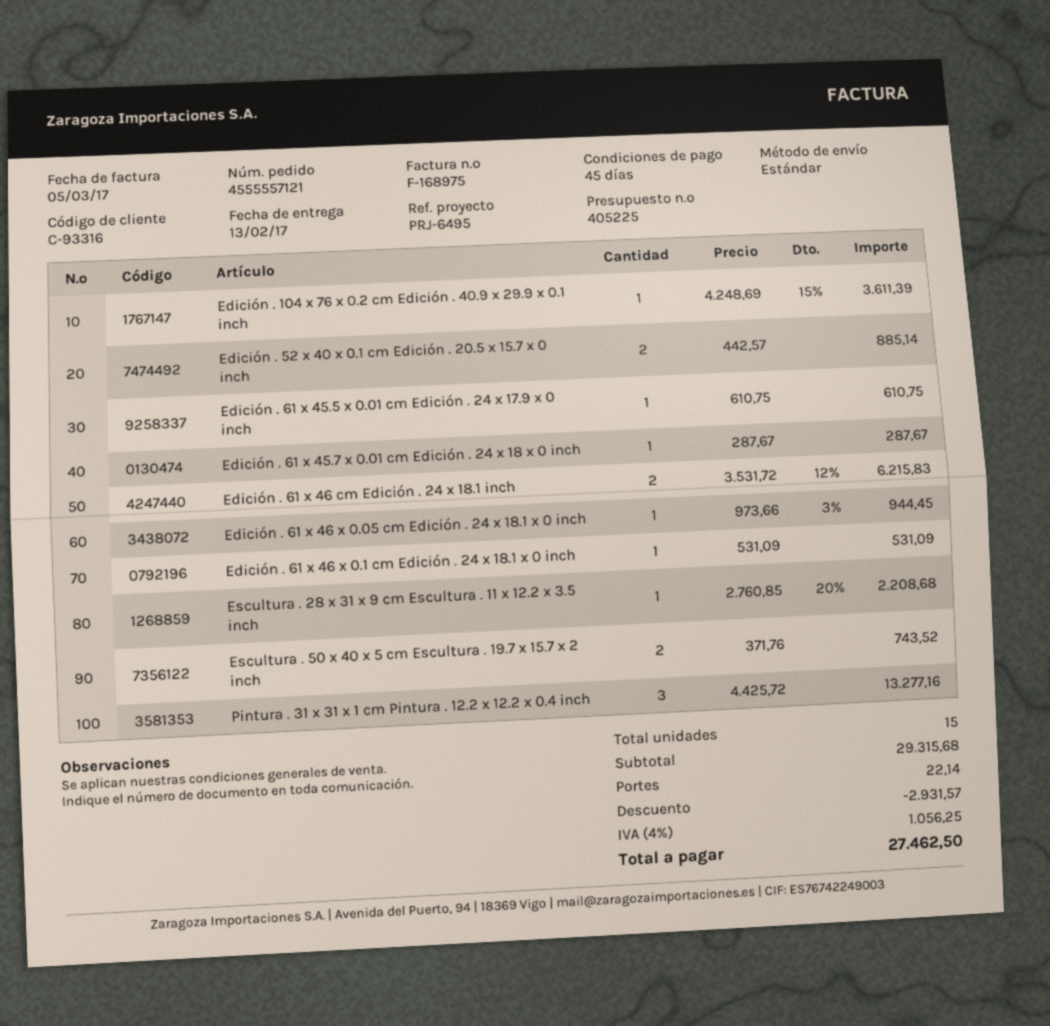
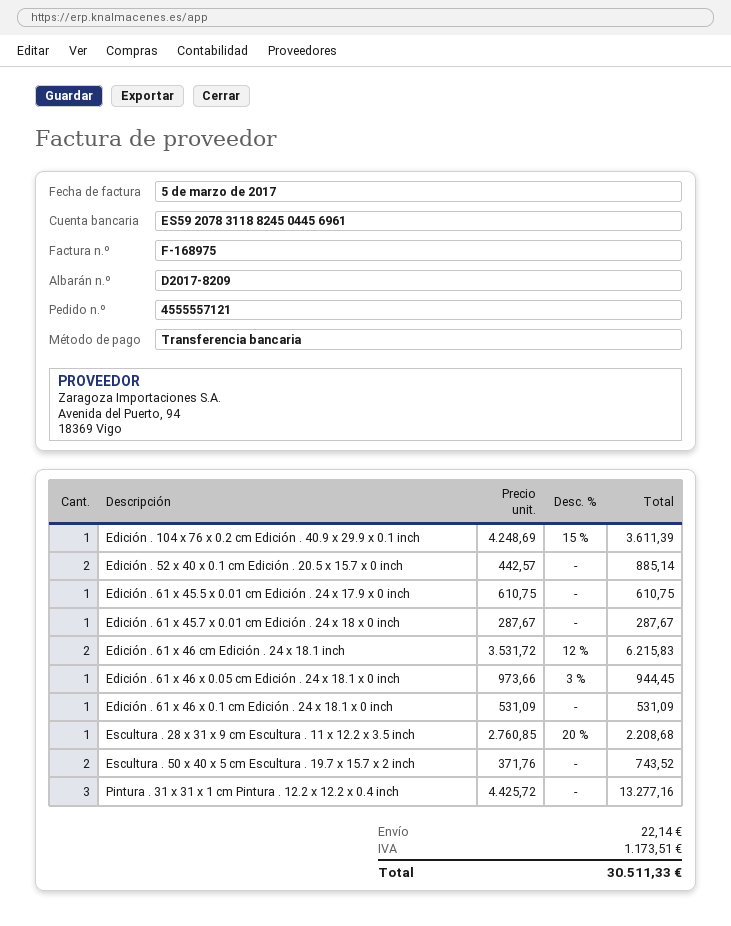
discount: 2931.57 -> none
tax: 1056.25 -> 1173.51
total: 27462.50 -> 30511.33

